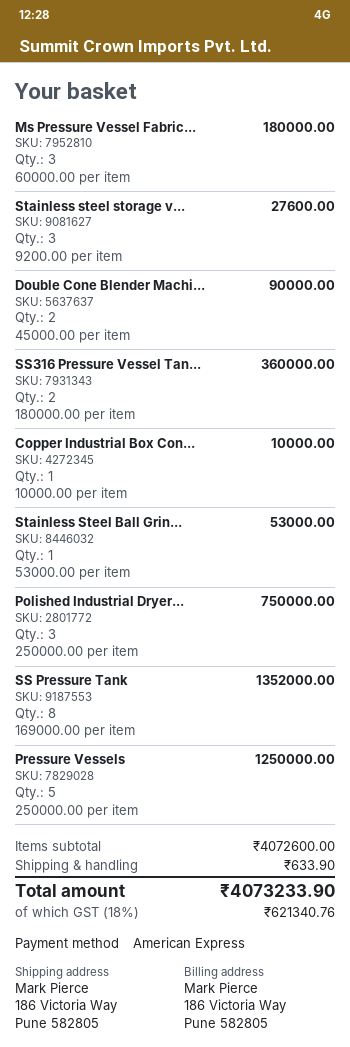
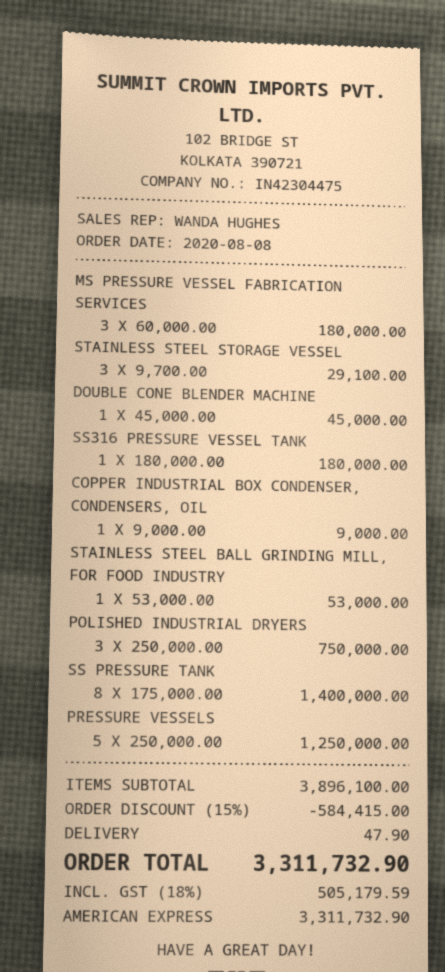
Stainless steel storage v...: 3 x 9200.00 = 27600.00 -> 3 x 9700.00 = 29100.00
Double Cone Blender Machi...: 2 x 45000.00 = 90000.00 -> 1 x 45000.00 = 45000.00
SS316 Pressure Vessel Tan...: 2 x 180000.00 = 360000.00 -> 1 x 180000.00 = 180000.00
Copper Industrial Box Con...: 1 x 10000.00 = 10000.00 -> 1 x 9000.00 = 9000.00
SS Pressure Tank: 8 x 169000.00 = 1352000.00 -> 8 x 175000.00 = 1400000.00
subtotal: 4072600.00 -> 3896100.00
discount: none -> 15% = 584415.00
shipping: 633.90 -> 47.90
tax: 18% = 621340.76 -> 18% = 505179.59
total: 4073233.90 -> 3311732.90

